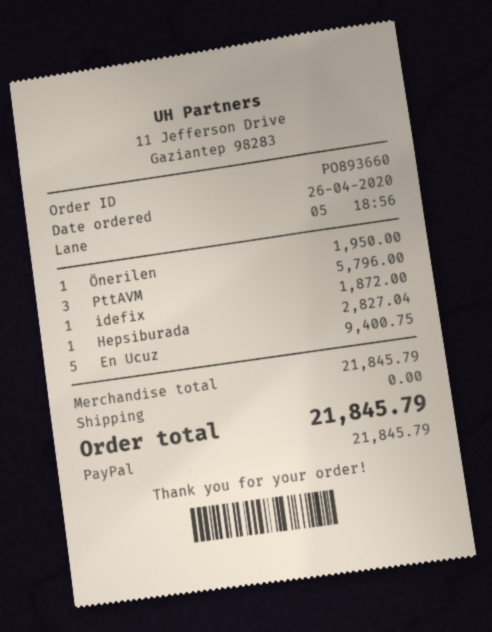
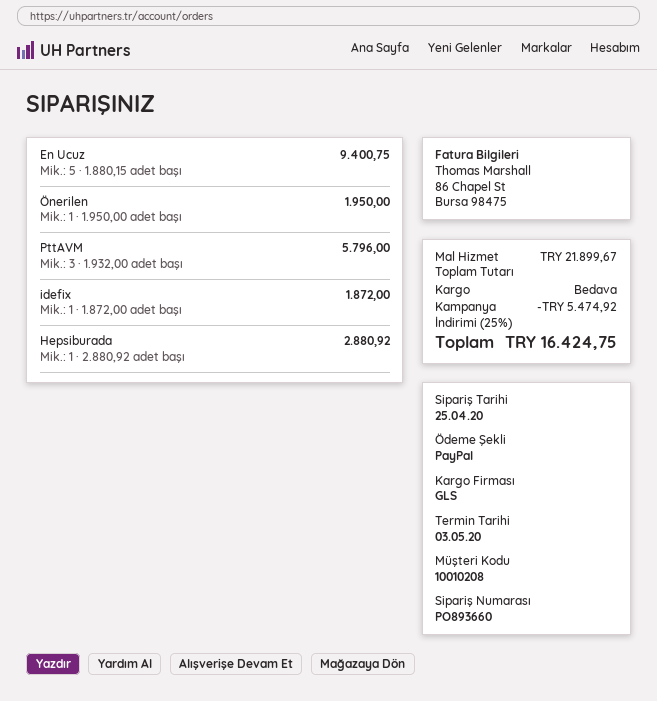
order date: 2020-04-26 -> 2020-04-25
Hepsiburada: 1 for 2827.04 -> 1 for 2880.92
subtotal: 21845.79 -> 21899.67
discount: none -> 25% = 5474.92
total: 21845.79 -> 16424.75

